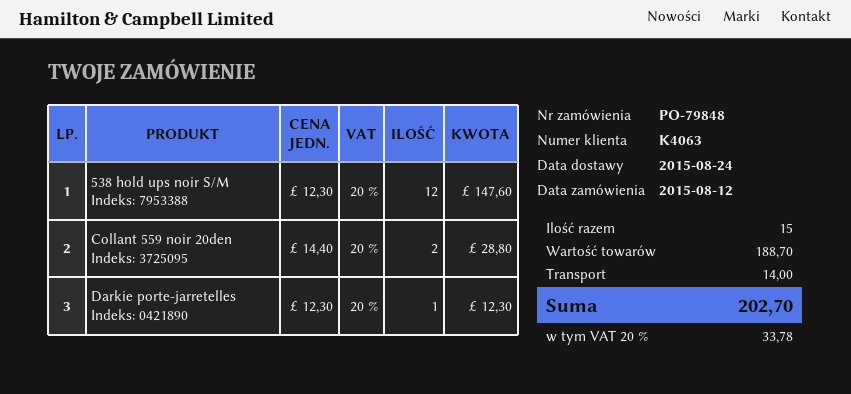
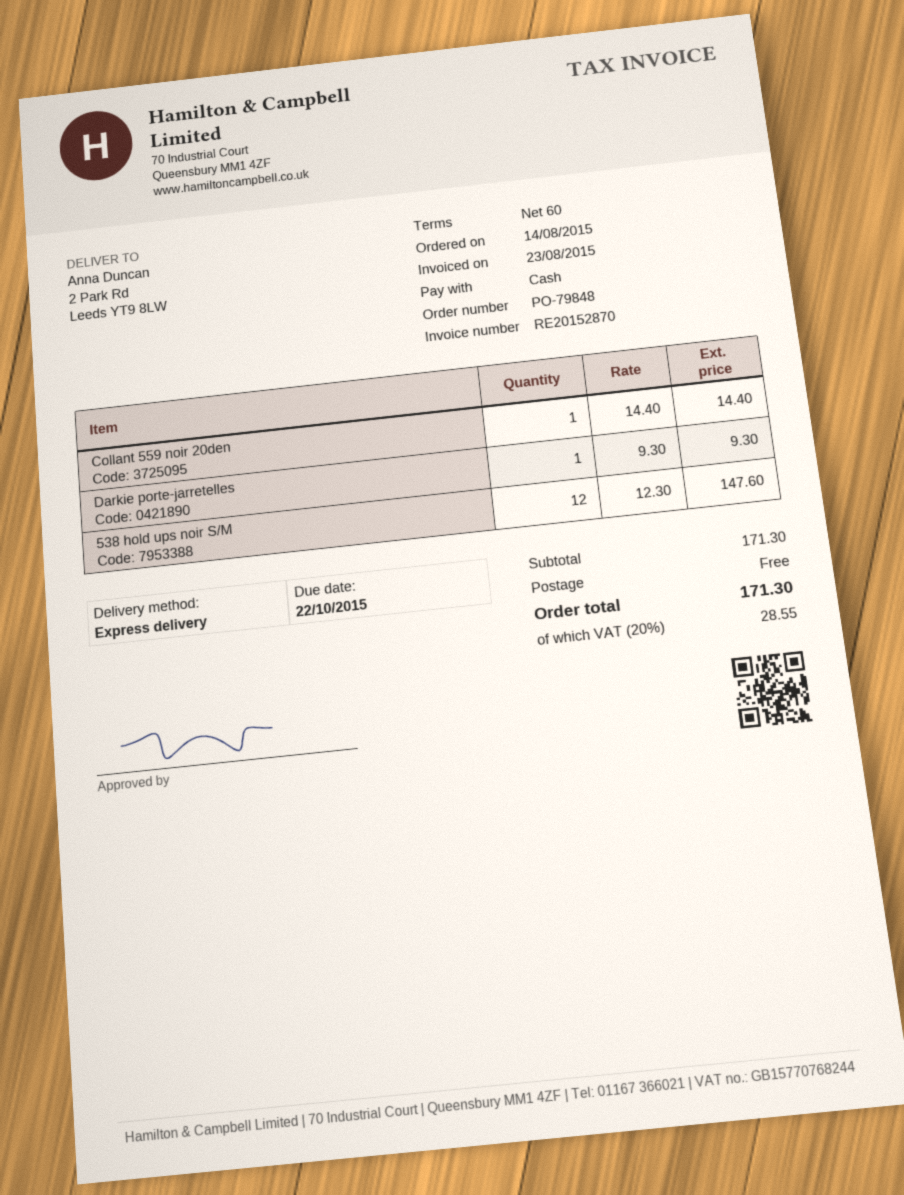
order date: 2015-08-12 -> 2015-08-14
Collant 559 noir 20den: 2 x 14.40 = 28.80 -> 1 x 14.40 = 14.40
Darkie porte-jarretelles: 1 x 12.30 = 12.30 -> 1 x 9.30 = 9.30
subtotal: 188.70 -> 171.30
shipping: 14.00 -> 0.00
tax: 20% = 33.78 -> 20% = 28.55
total: 202.70 -> 171.30

